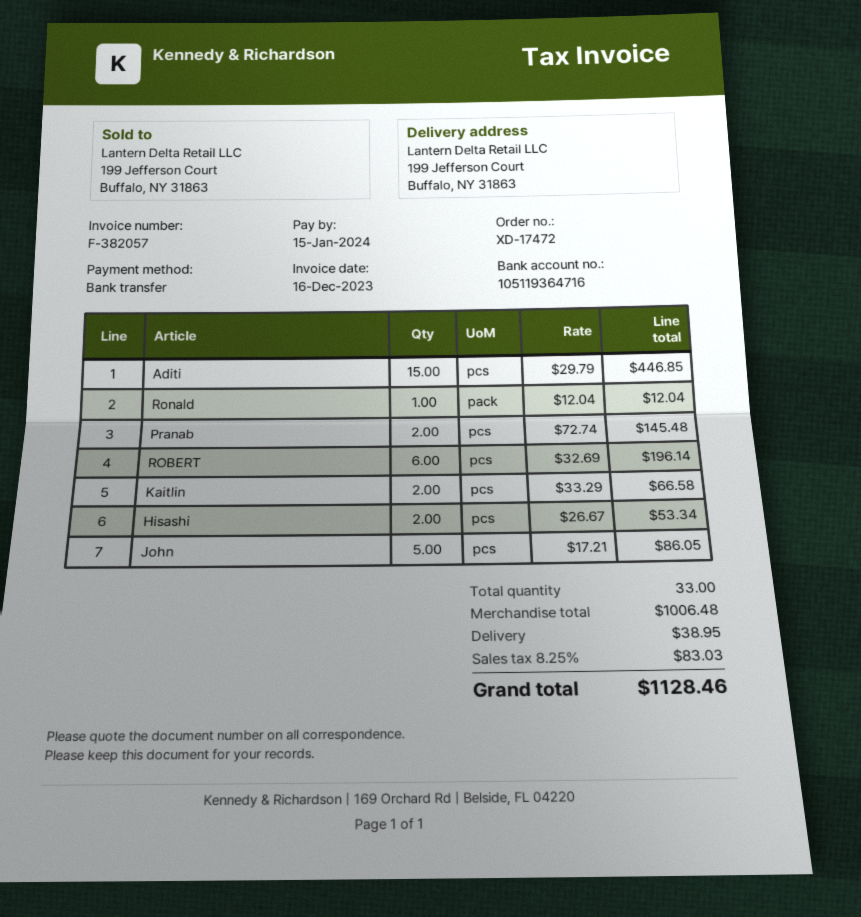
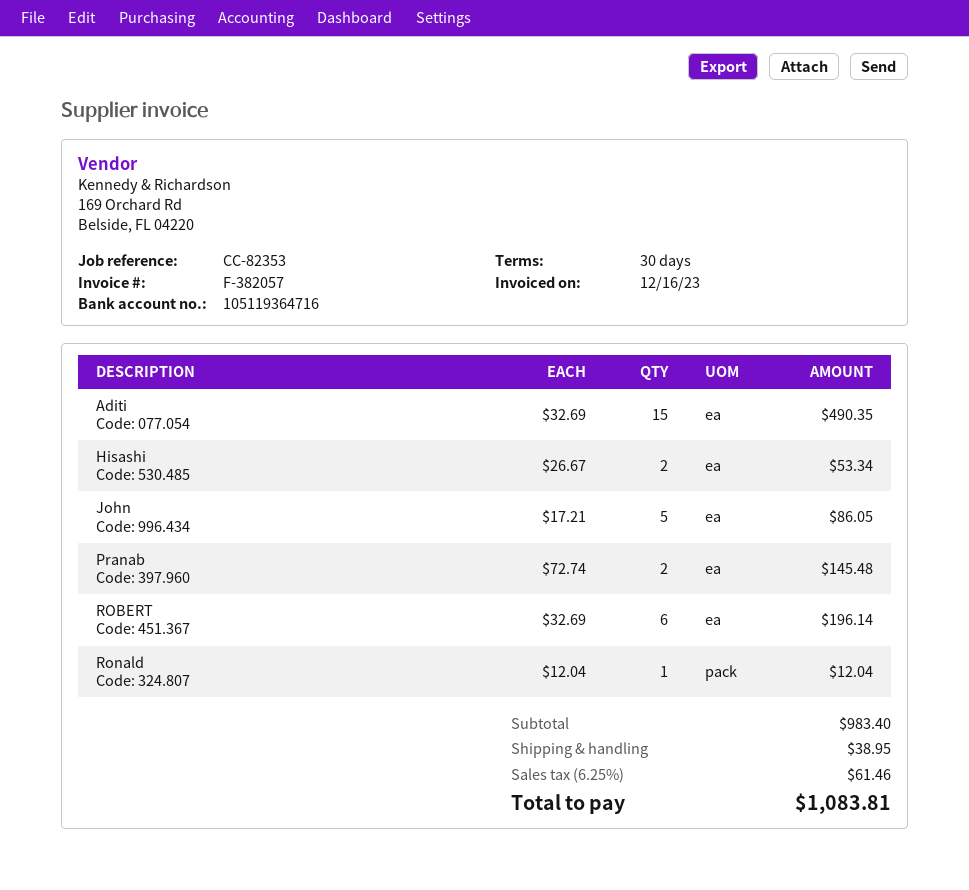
Aditi: 15 x 29.79 = 446.85 -> 15 x 32.69 = 490.35
Kaitlin: 2 x 33.29 = 66.58 -> none
subtotal: 1006.48 -> 983.40
tax: 8.25% = 83.03 -> 6.25% = 61.46
total: 1128.46 -> 1083.81

